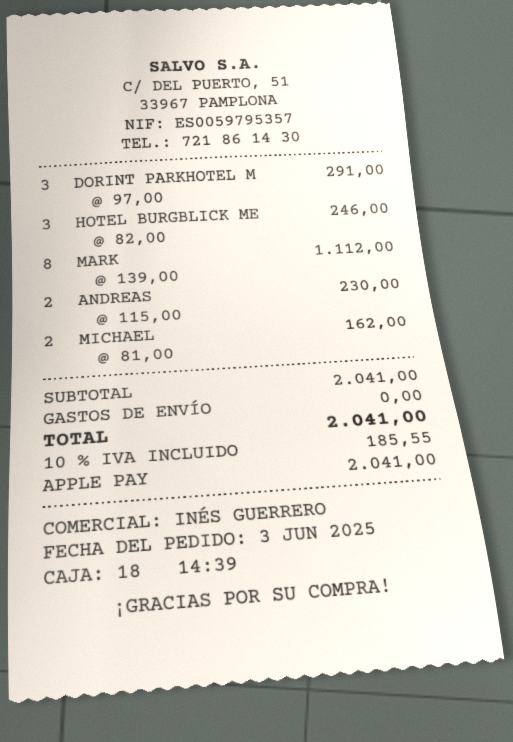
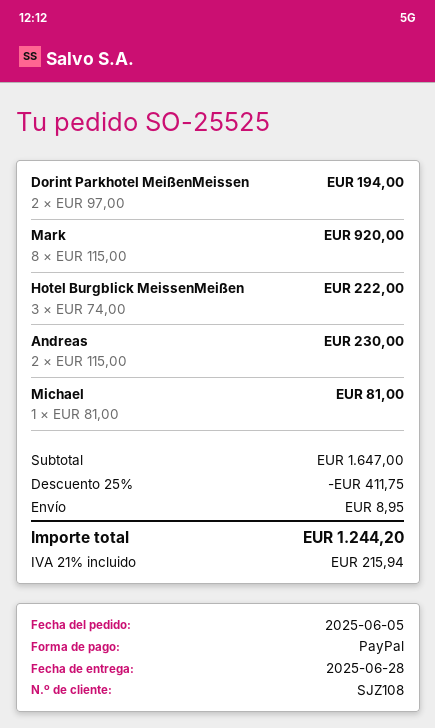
order date: 2025-06-03 -> 2025-06-05
payment method: Apple Pay -> PayPal
DORINT PARKHOTEL M: 3 x 97.00 = 291.00 -> 2 x 97.00 = 194.00
HOTEL BURGBLICK ME: 3 x 82.00 = 246.00 -> 3 x 74.00 = 222.00
MARK: 8 x 139.00 = 1112.00 -> 8 x 115.00 = 920.00
MICHAEL: 2 x 81.00 = 162.00 -> 1 x 81.00 = 81.00
subtotal: 2041.00 -> 1647.00
discount: none -> 25% = 411.75
shipping: 0.00 -> 8.95
tax: 10% = 185.55 -> 21% = 215.94
total: 2041.00 -> 1244.20

